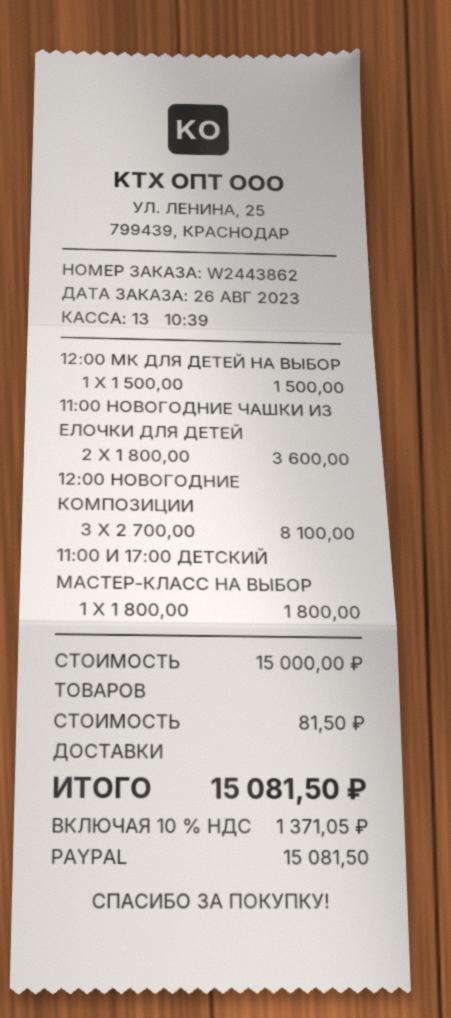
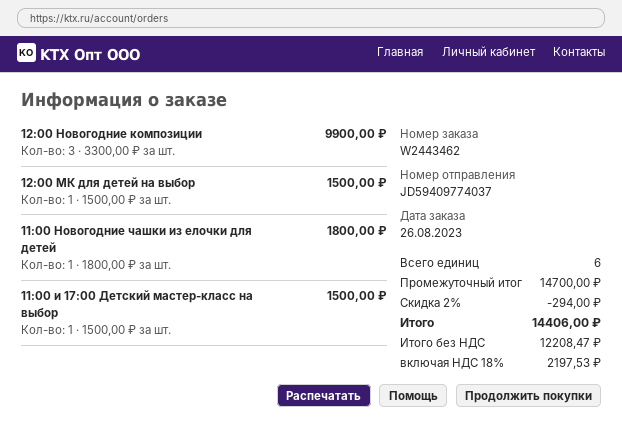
order number: W2443862 -> W2443462
11:00 НОВОГОДНИЕ ЧАШКИ ИЗ ЕЛОЧКИ ДЛЯ ДЕТЕЙ: 2 x 1800.00 = 3600.00 -> 1 x 1800.00 = 1800.00
12:00 НОВОГОДНИЕ КОМПОЗИЦИИ: 3 x 2700.00 = 8100.00 -> 3 x 3300.00 = 9900.00
11:00 И 17:00 ДЕТСКИЙ МАСТЕР-КЛАСС НА ВЫБОР: 1 x 1800.00 = 1800.00 -> 1 x 1500.00 = 1500.00
subtotal: 15000.00 -> 14700.00
discount: none -> 2% = 294.00
shipping: 81.50 -> none
tax: 10% = 1371.05 -> 18% = 2197.53
total: 15081.50 -> 14406.00

